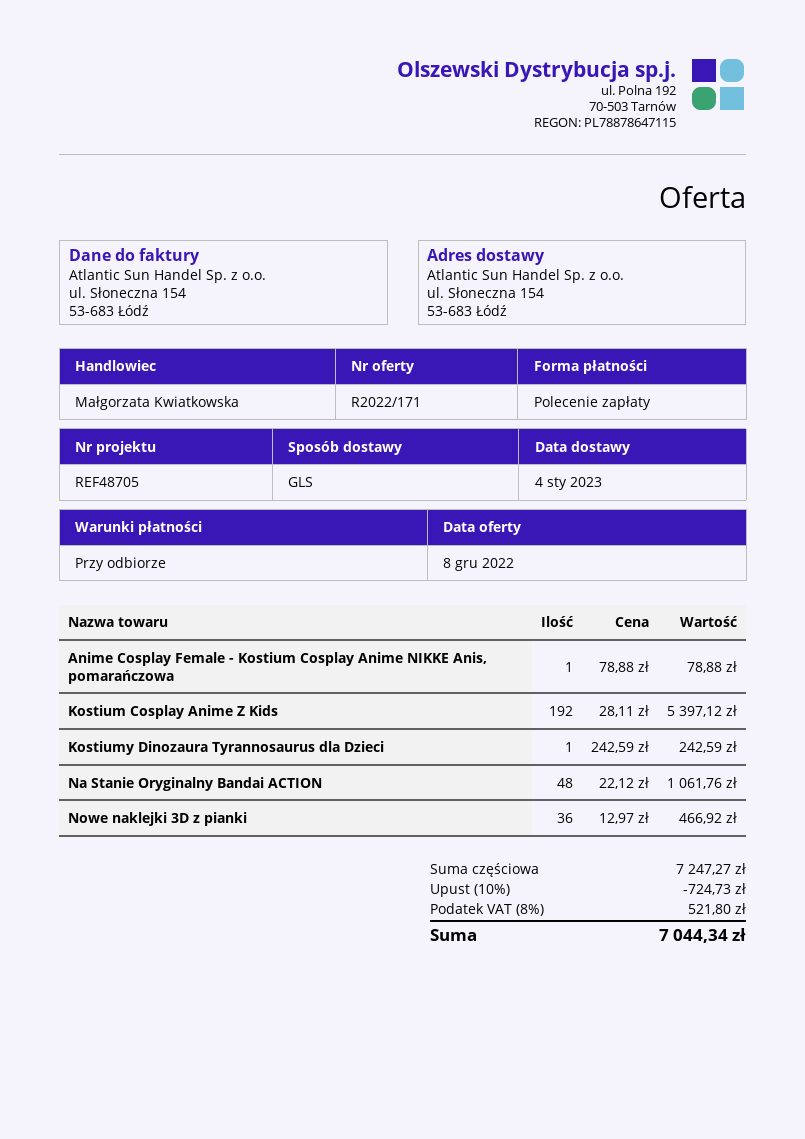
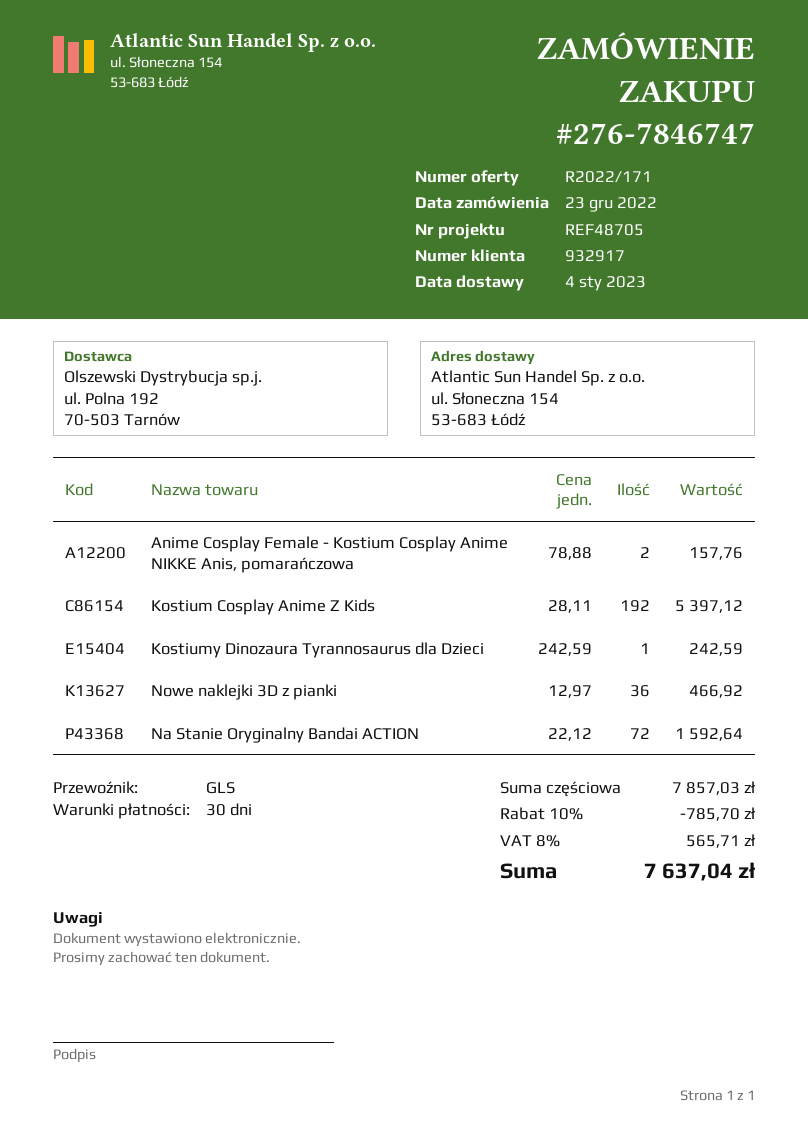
payment terms: on receipt -> 30 days
Anime Cosplay Female - Kostium Cosplay Anime NIKKE Anis, pomarańczowa: 1 x 78.88 = 78.88 -> 2 x 78.88 = 157.76
Na Stanie Oryginalny Bandai ACTION: 48 x 22.12 = 1061.76 -> 72 x 22.12 = 1592.64
subtotal: 7247.27 -> 7857.03
discount: 10% = 724.73 -> 10% = 785.70
tax: 8% = 521.80 -> 8% = 565.71
total: 7044.34 -> 7637.04

